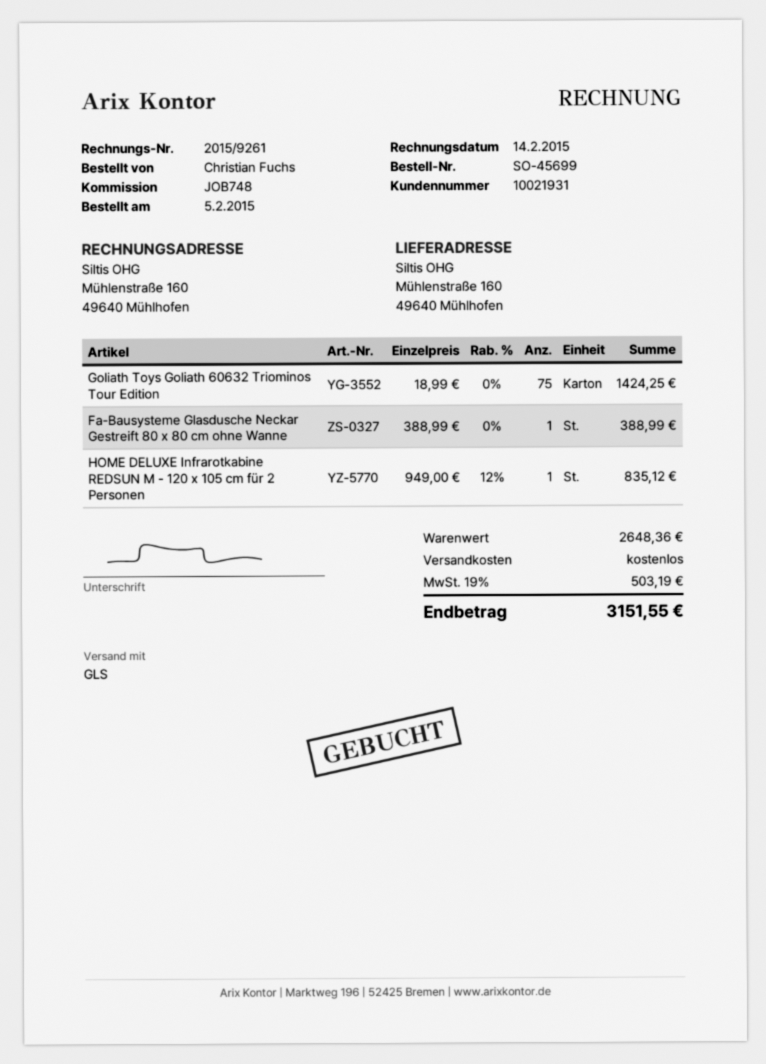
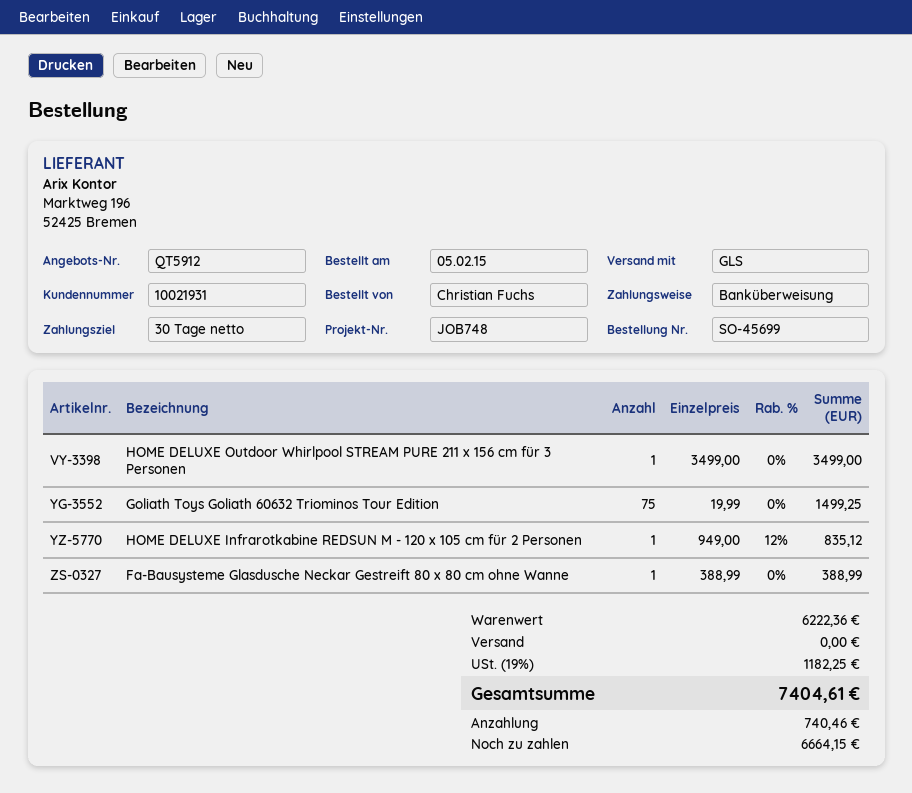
Goliath Toys Goliath 60632 Triominos Tour Edition: 75 x 18.99 = 1424.25 -> 75 x 19.99 = 1499.25
HOME DELUXE Outdoor Whirlpool STREAM PURE 211 x 156 cm für 3 Personen: none -> 1 x 3499.00 = 3499.00
subtotal: 2648.36 -> 6222.36
tax: 19% = 503.19 -> 19% = 1182.25
total: 3151.55 -> 7404.61

